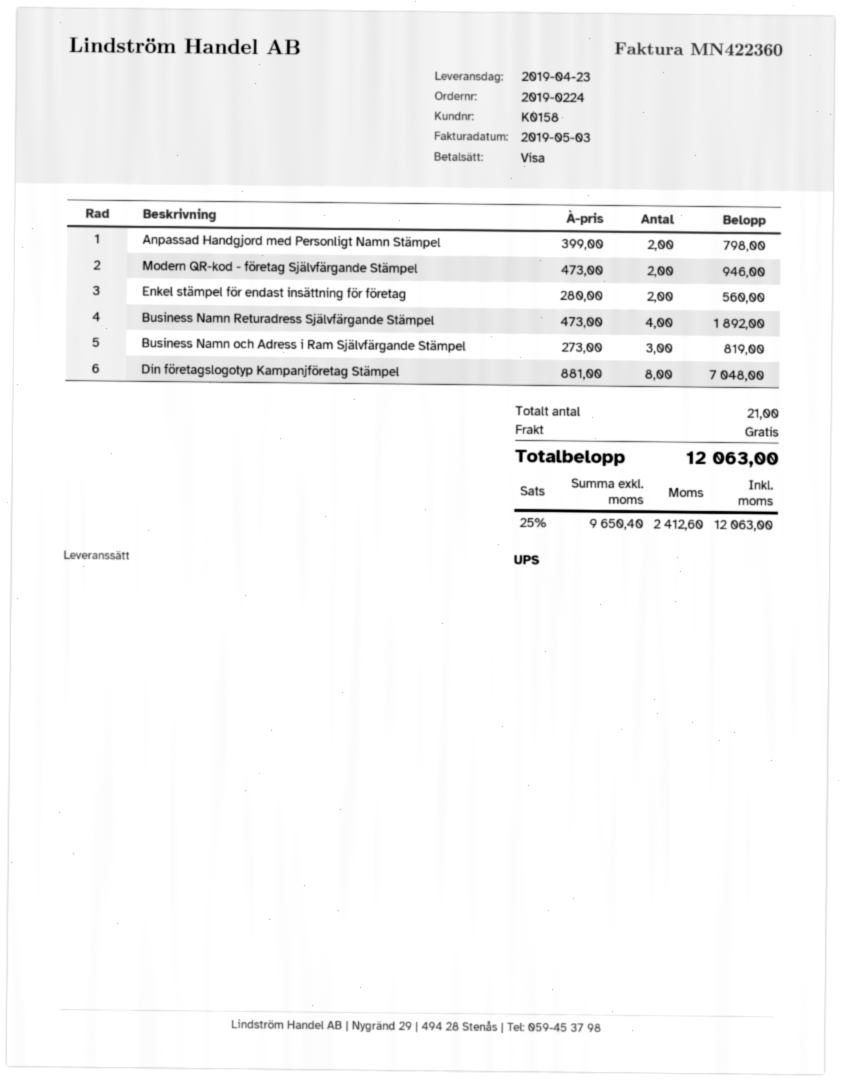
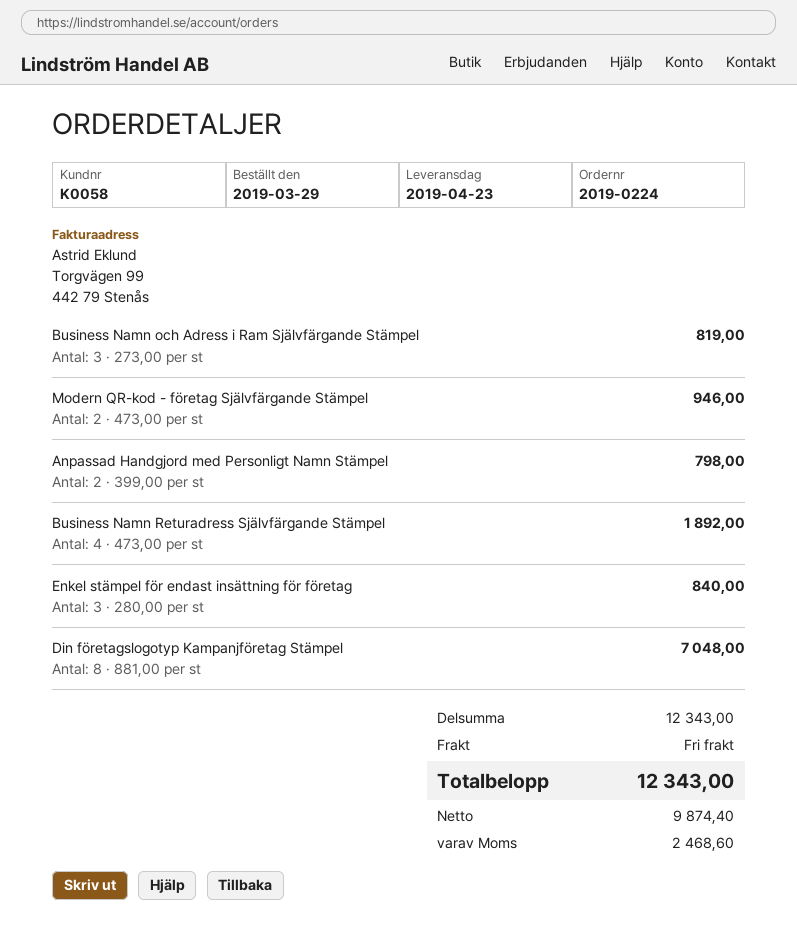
customer number: K0158 -> K0058
Enkel stämpel för endast insättning för företag: 2 x 280.00 = 560.00 -> 3 x 280.00 = 840.00
net: 9650.40 -> 9874.40
tax: 2412.60 -> 2468.60
total: 12063.00 -> 12343.00

